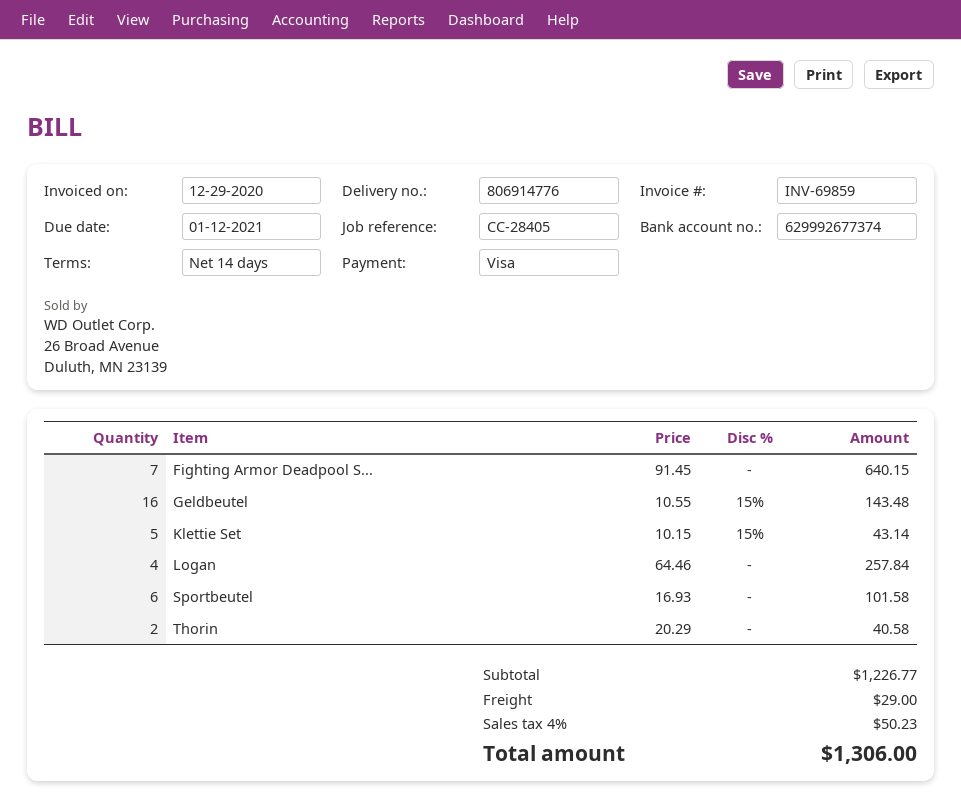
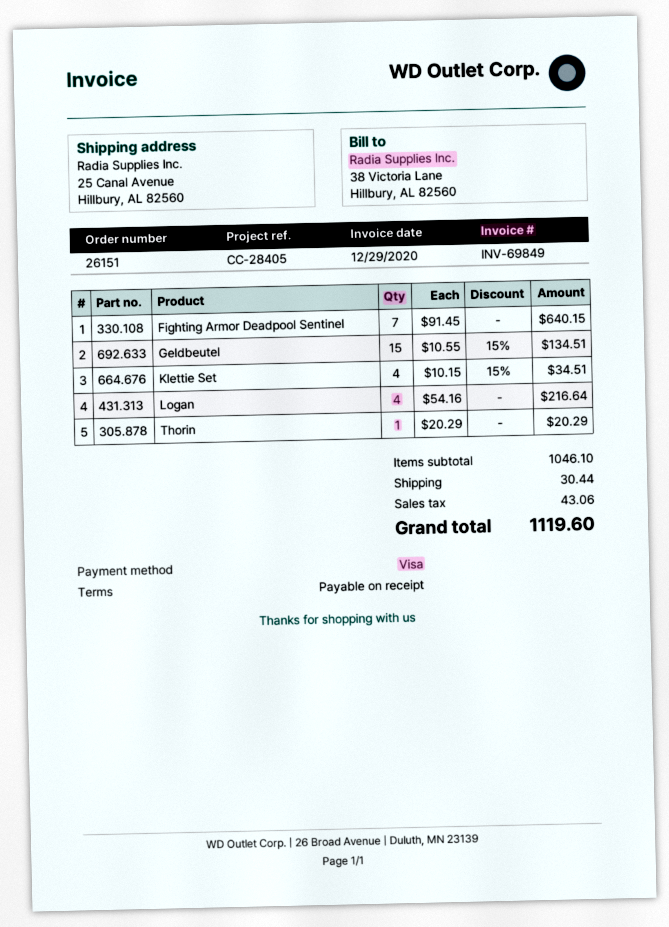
invoice number: INV-69859 -> INV-69849
payment terms: 14 days -> on receipt
Geldbeutel: 16 x 10.55 - 15% = 143.48 -> 15 x 10.55 - 15% = 134.51
Klettie Set: 5 x 10.15 - 15% = 43.14 -> 4 x 10.15 - 15% = 34.51
Logan: 4 x 64.46 = 257.84 -> 4 x 54.16 = 216.64
Sportbeutel: 6 x 16.93 = 101.58 -> none
Thorin: 2 x 20.29 = 40.58 -> 1 x 20.29 = 20.29
subtotal: 1226.77 -> 1046.10
shipping: 29.00 -> 30.44
tax: 50.23 -> 43.06
total: 1306.00 -> 1119.60

